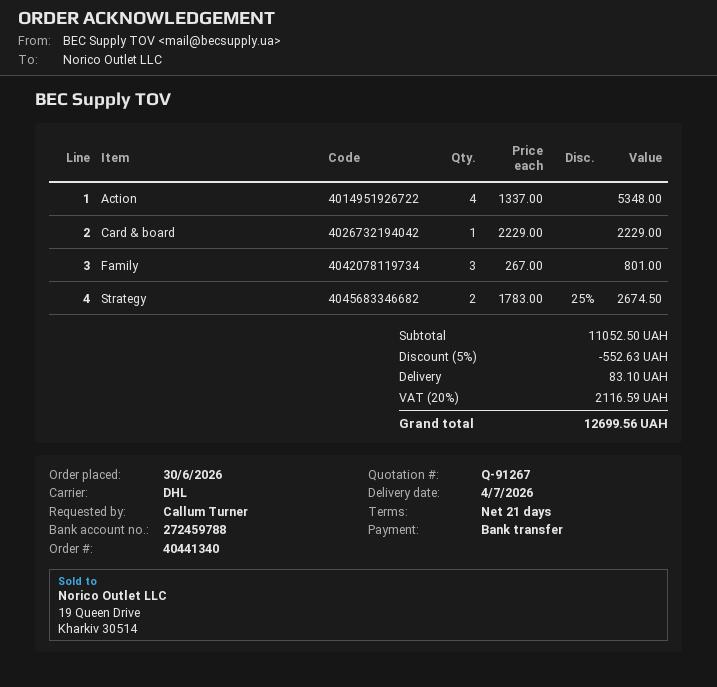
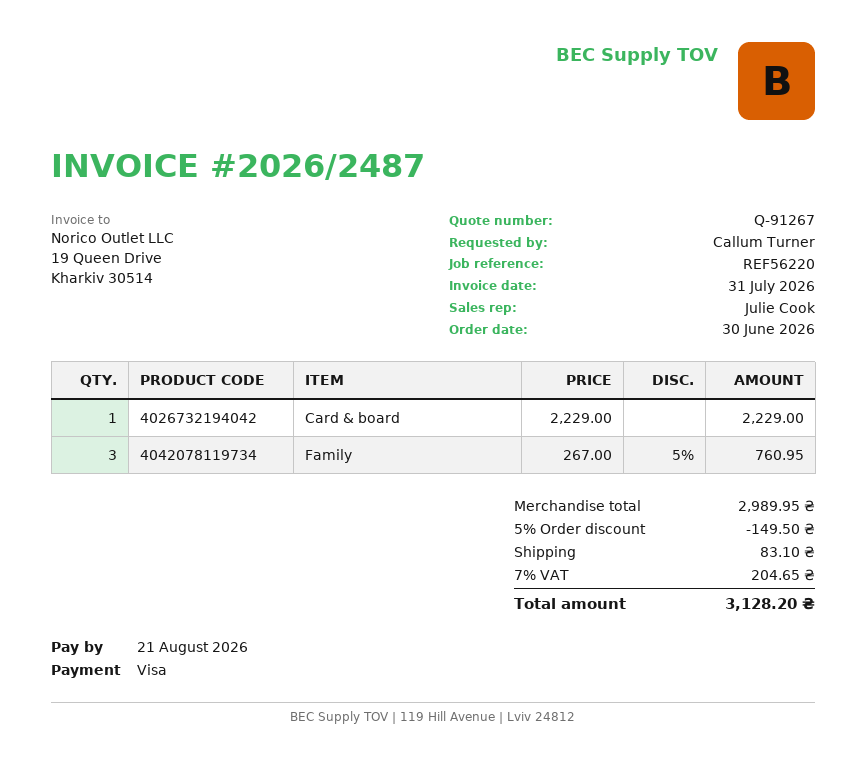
payment method: bank transfer -> Visa
Action: 4 x 1337.00 = 5348.00 -> none
Family: 3 x 267.00 = 801.00 -> 3 x 267.00 - 5% = 760.95
Strategy: 2 x 1783.00 - 25% = 2674.50 -> none
subtotal: 11052.50 -> 2989.95
discount: 5% = 552.63 -> 5% = 149.50
tax: 20% = 2116.59 -> 7% = 204.65
total: 12699.56 -> 3128.20

